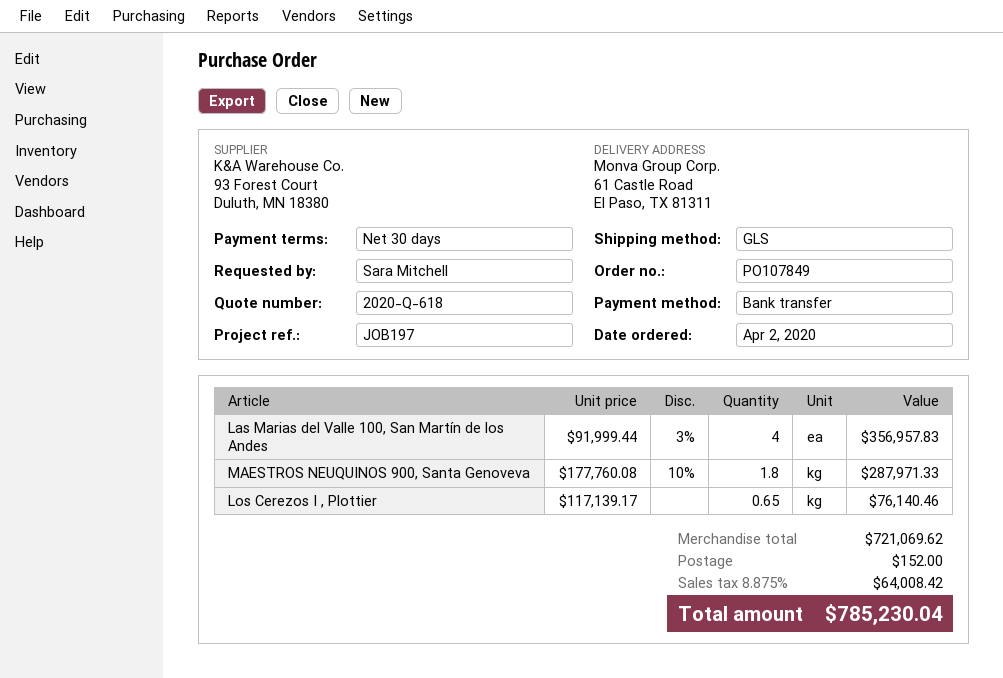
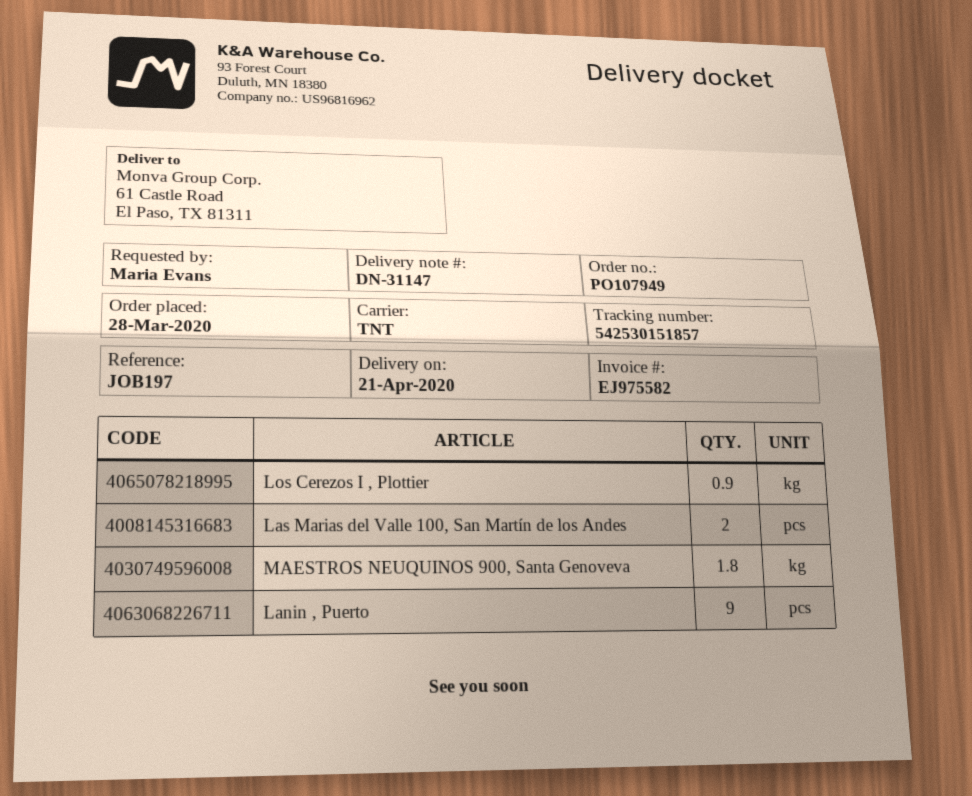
order number: PO107849 -> PO107949
order date: 2020-04-02 -> 2020-03-28
ordered by: Sara Mitchell -> Maria Evans
shipping method: GLS -> TNT
Las Marias del Valle 100, San Martín de los Andes: 4 -> 2
Los Cerezos I , Plottier: 0.65 -> 0.9
Lanin , Puerto: none -> 9

